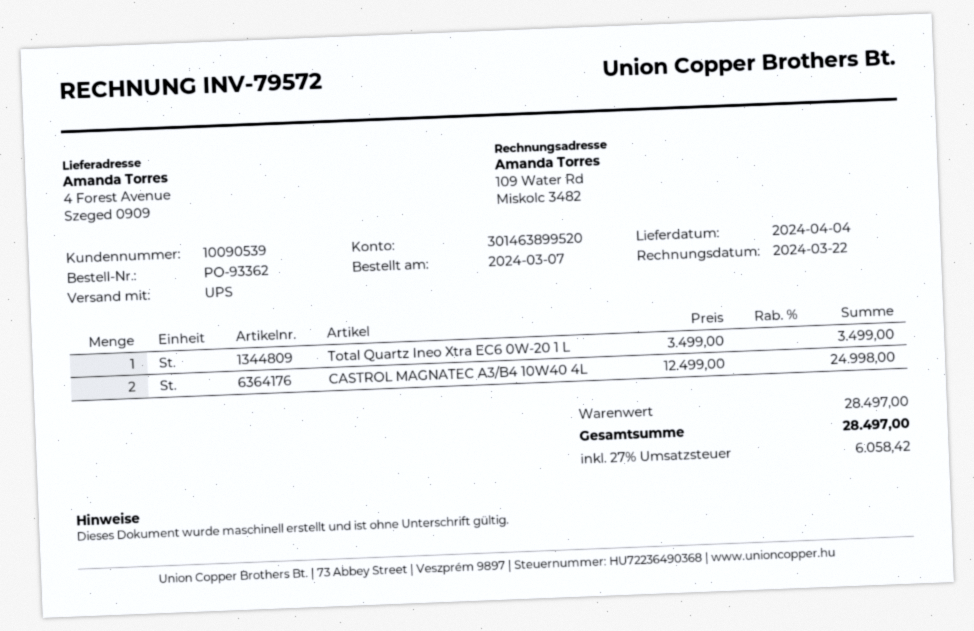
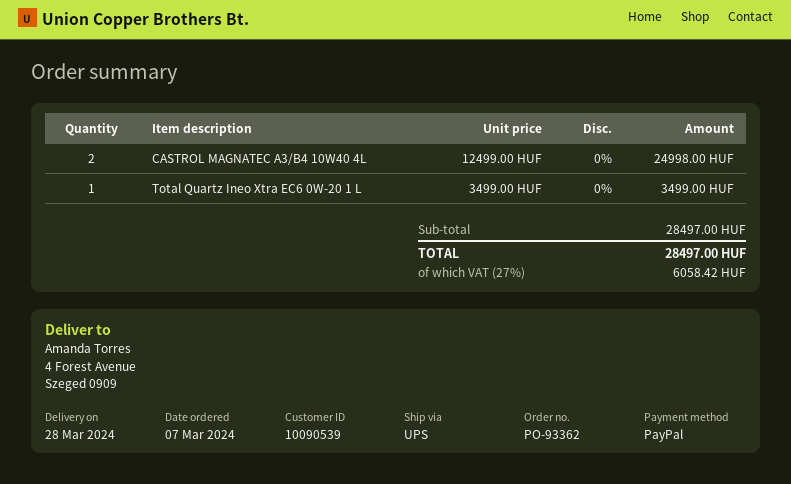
delivery date: 2024-04-04 -> 2024-03-28

